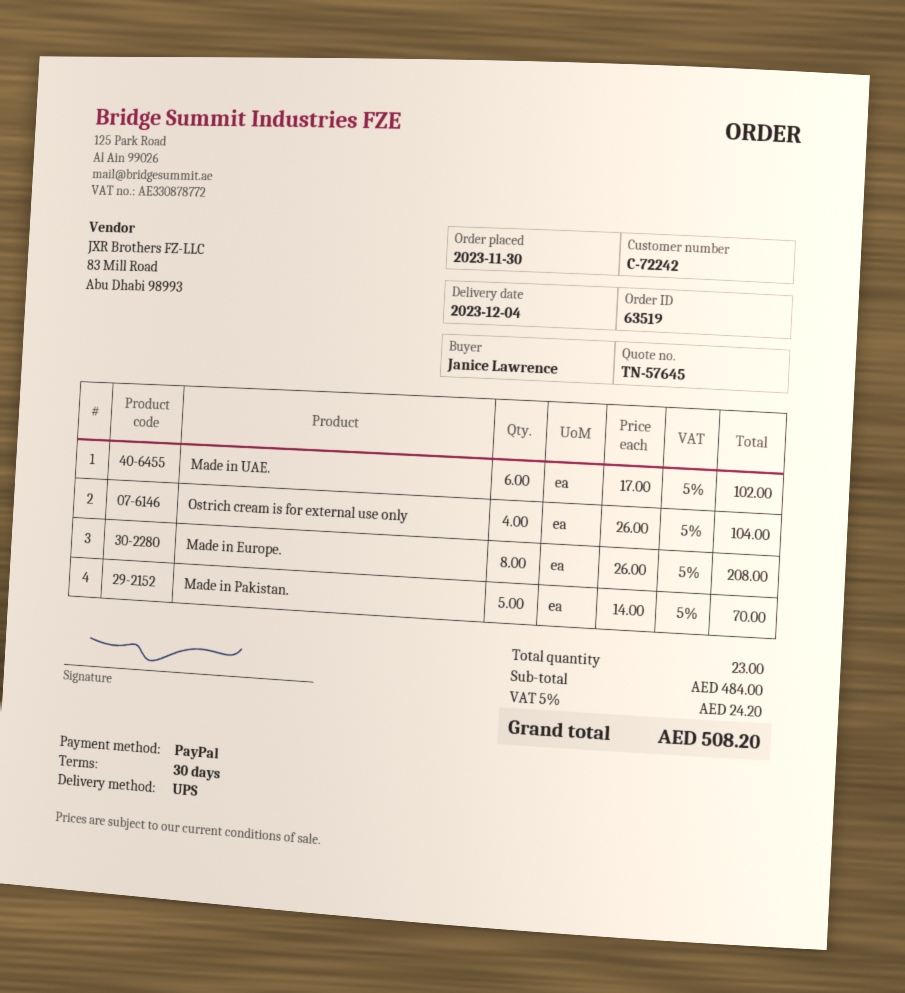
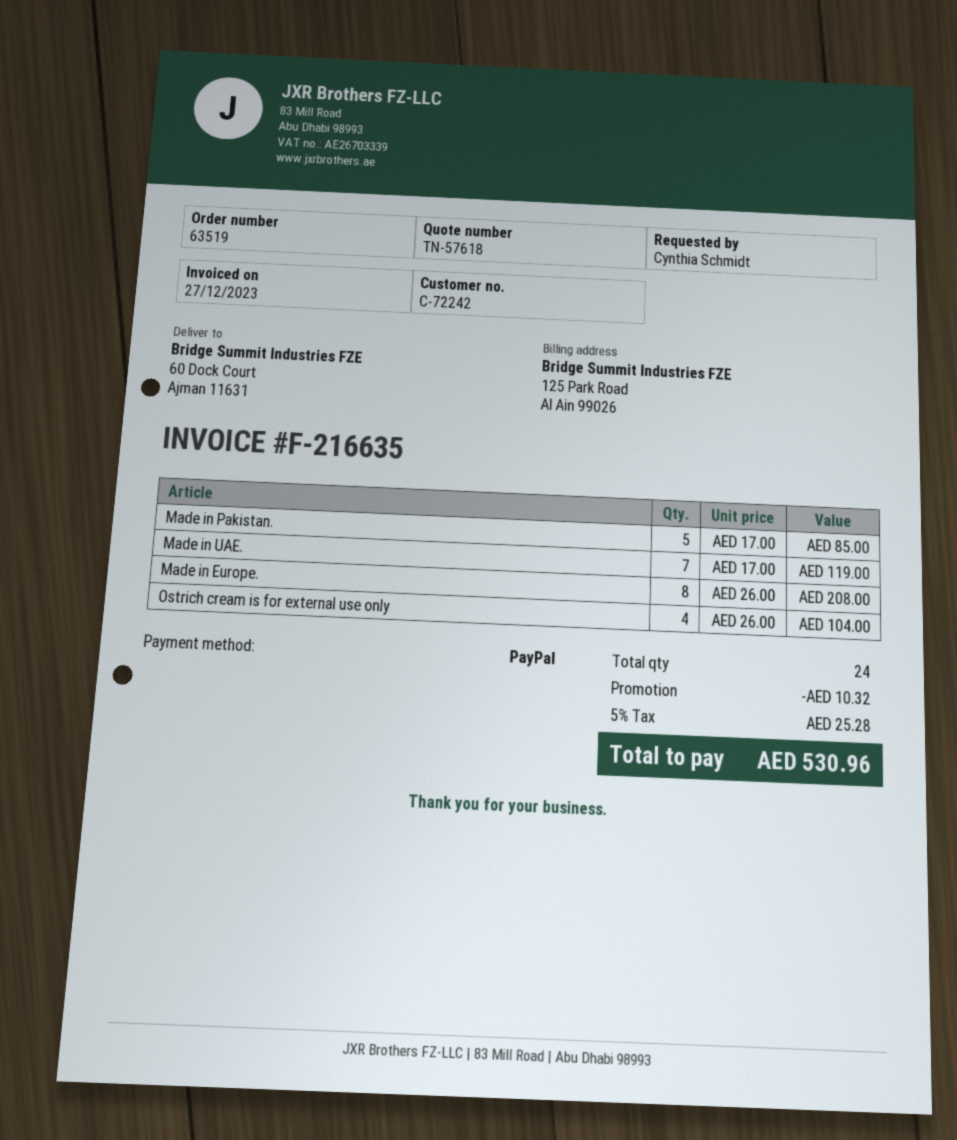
quote number: TN-57645 -> TN-57618
ordered by: Janice Lawrence -> Cynthia Schmidt
Made in UAE.: 6 x 17.00 = 102.00 -> 7 x 17.00 = 119.00
Made in Pakistan.: 5 x 14.00 = 70.00 -> 5 x 17.00 = 85.00
total quantity: 23 -> 24
discount: none -> 10.32
tax: 5% = 24.20 -> 5% = 25.28
total: 508.20 -> 530.96

